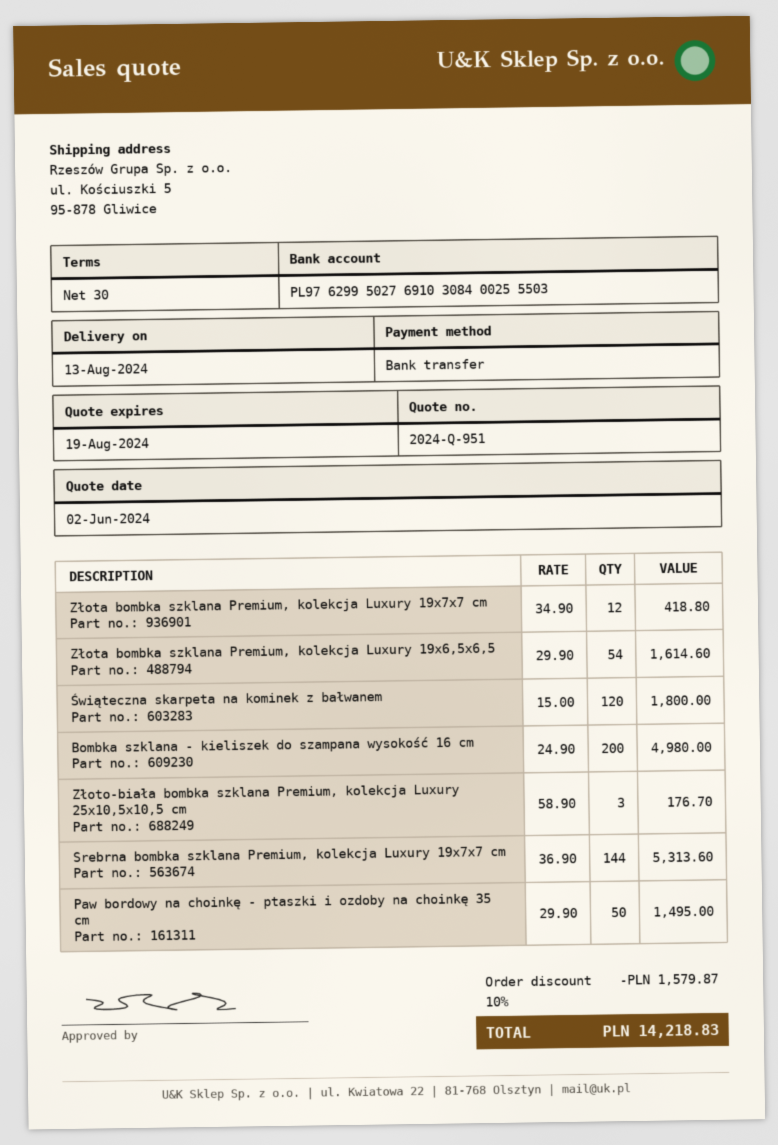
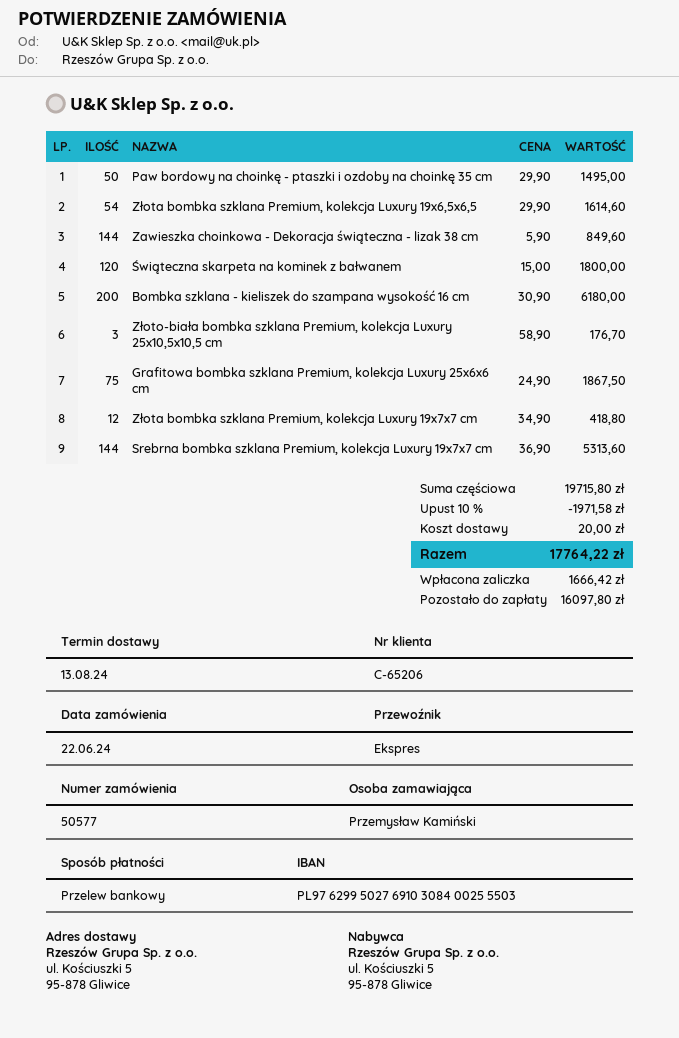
Bombka szklana - kieliszek do szampana wysokość 16 cm: 200 x 24.90 = 4980.00 -> 200 x 30.90 = 6180.00
Zawieszka choinkowa - Dekoracja świąteczna - lizak 38 cm: none -> 144 x 5.90 = 849.60
Grafitowa bombka szklana Premium, kolekcja Luxury 25x6x6 cm: none -> 75 x 24.90 = 1867.50
discount: 10% = 1579.87 -> 10% = 1971.58
shipping: none -> 20.00
total: 14218.83 -> 17764.22

